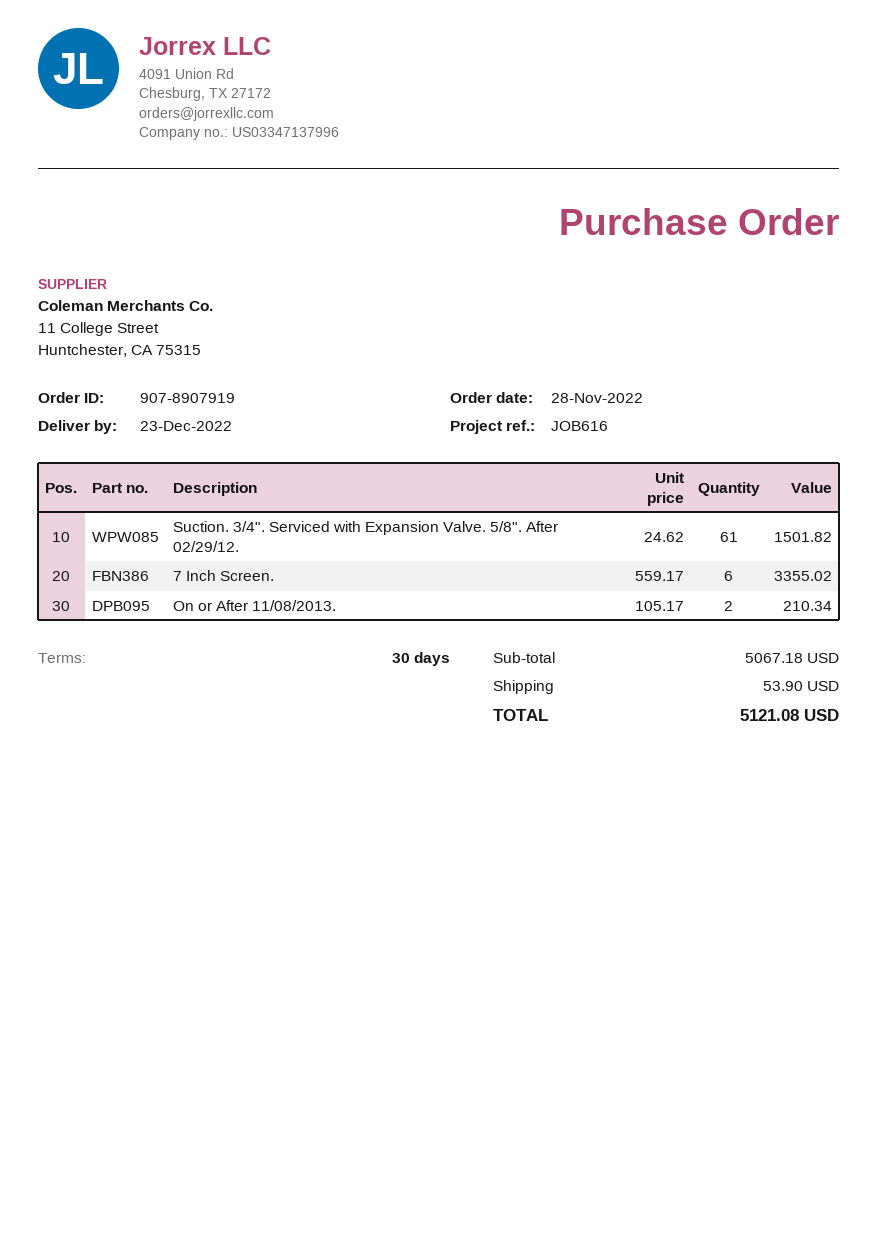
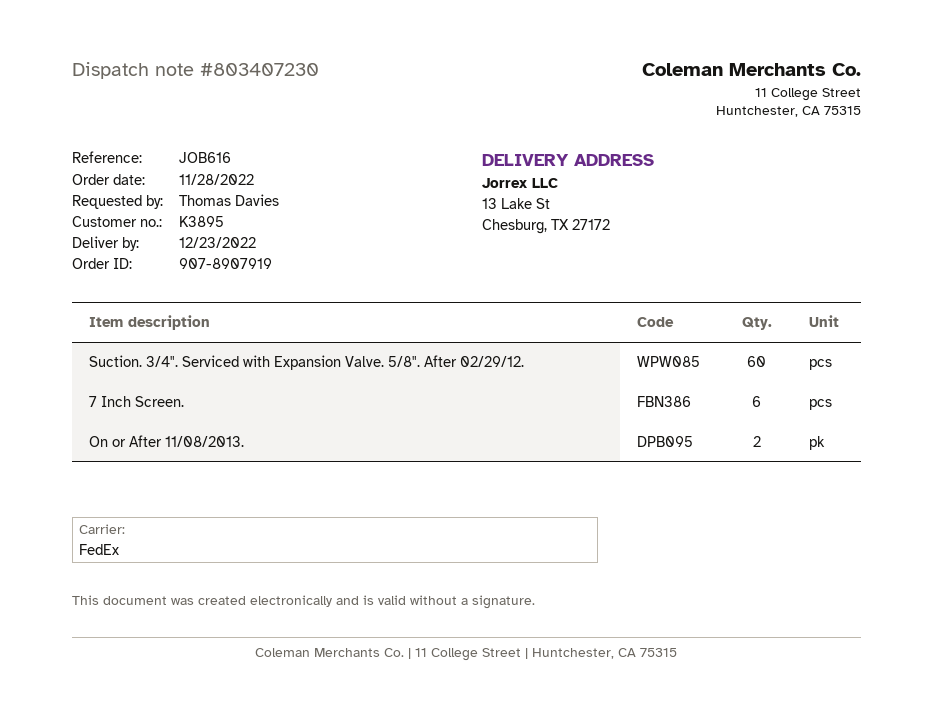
Suction. 3/4". Serviced with Expansion Valve. 5/8". After 02/29/12.: 61 -> 60

